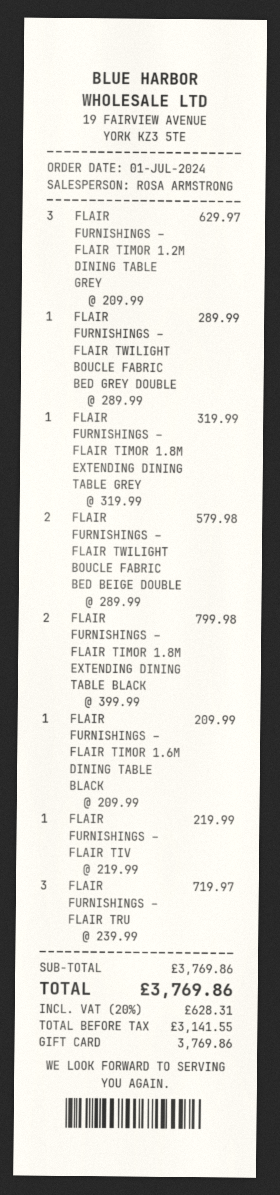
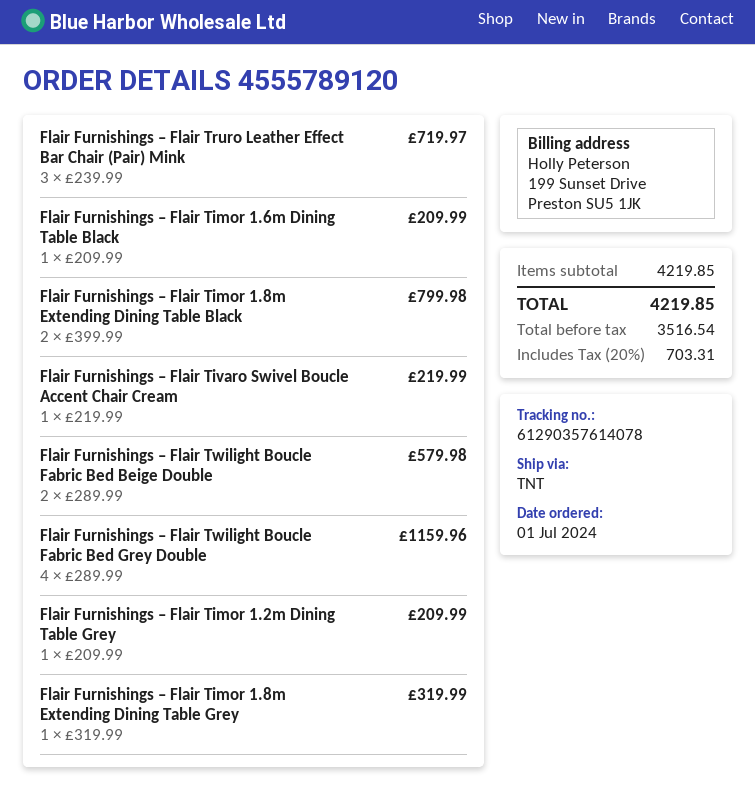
FLAIR FURNISHINGS – FLAIR TIMOR 1.2M DINING TABLE GREY: 3 x 209.99 = 629.97 -> 1 x 209.99 = 209.99
FLAIR FURNISHINGS – FLAIR TWILIGHT BOUCLE FABRIC BED GREY DOUBLE: 1 x 289.99 = 289.99 -> 4 x 289.99 = 1159.96
subtotal: 3769.86 -> 4219.85
net: 3141.55 -> 3516.54
tax: 20% = 628.31 -> 20% = 703.31
total: 3769.86 -> 4219.85

